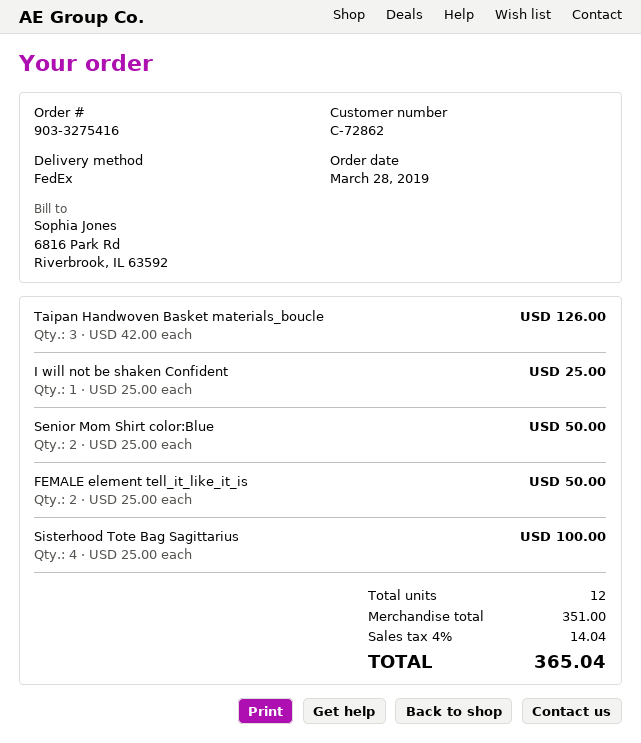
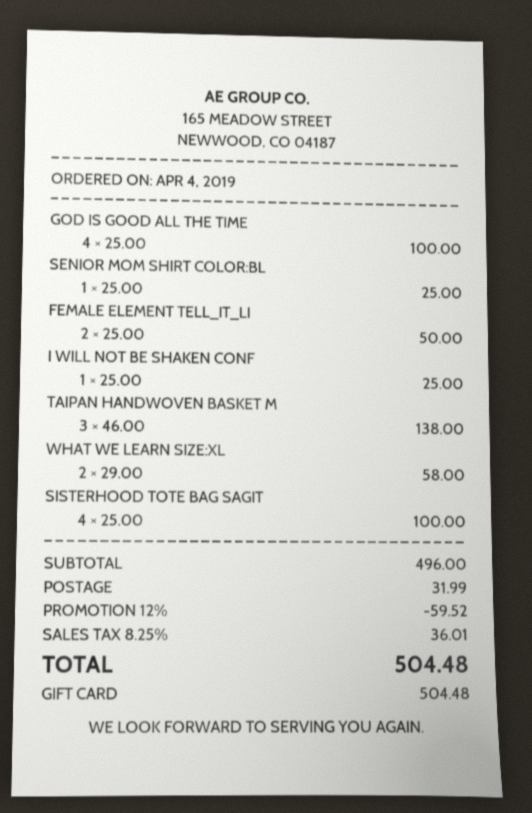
order date: 2019-03-28 -> 2019-04-04
Taipan Handwoven Basket materials_boucle: 3 x 42.00 = 126.00 -> 3 x 46.00 = 138.00
Senior Mom Shirt color:Blue: 2 x 25.00 = 50.00 -> 1 x 25.00 = 25.00
GOD IS GOOD ALL THE TIME: none -> 4 x 25.00 = 100.00
WHAT WE LEARN SIZE:XL: none -> 2 x 29.00 = 58.00
subtotal: 351.00 -> 496.00
discount: none -> 12% = 59.52
shipping: none -> 31.99
tax: 4% = 14.04 -> 8.25% = 36.01
total: 365.04 -> 504.48

